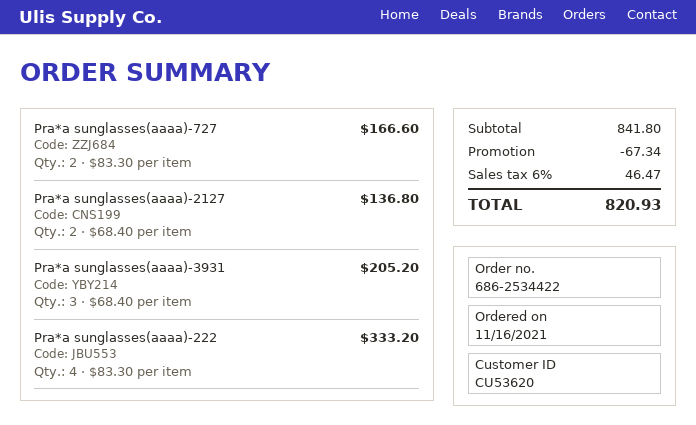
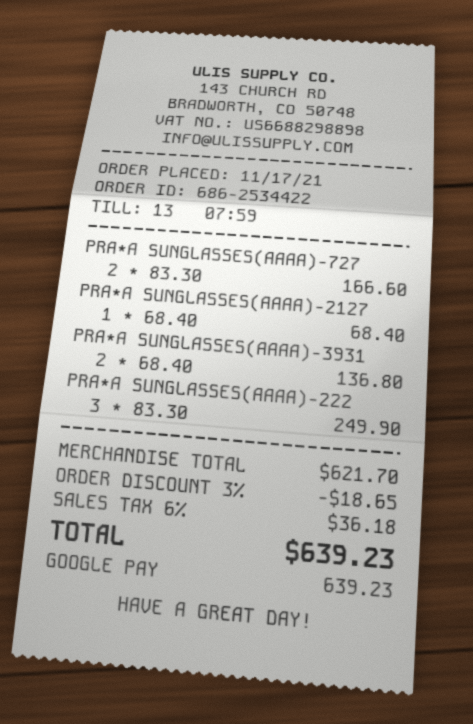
order date: 2021-11-16 -> 2021-11-17
Pra*a sunglasses(aaaa)-2127: 2 x 68.40 = 136.80 -> 1 x 68.40 = 68.40
Pra*a sunglasses(aaaa)-3931: 3 x 68.40 = 205.20 -> 2 x 68.40 = 136.80
Pra*a sunglasses(aaaa)-222: 4 x 83.30 = 333.20 -> 3 x 83.30 = 249.90
subtotal: 841.80 -> 621.70
discount: 67.34 -> 18.65
tax: 6% = 46.47 -> 6% = 36.18
total: 820.93 -> 639.23

